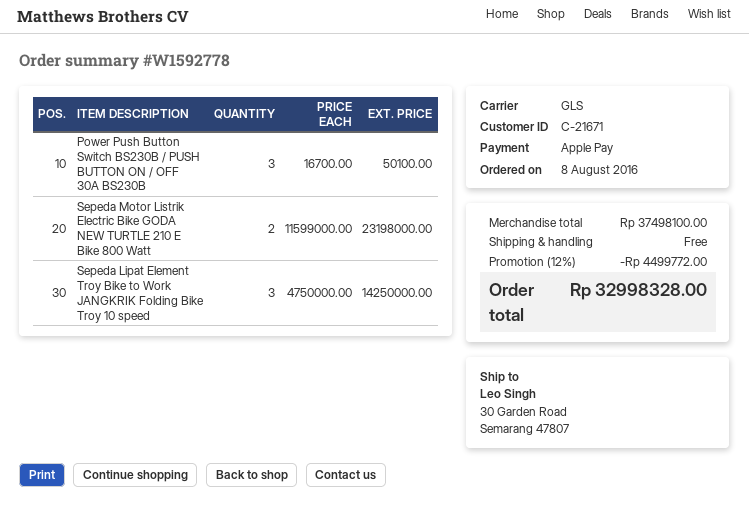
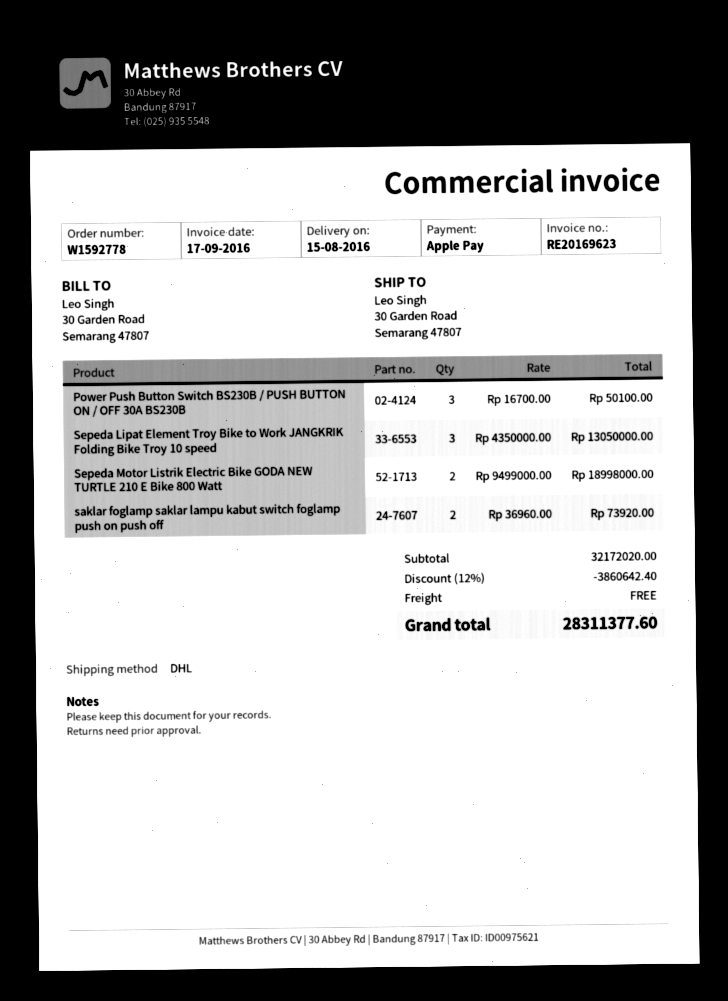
shipping method: GLS -> DHL
Sepeda Motor Listrik Electric Bike GODA NEW TURTLE 210 E Bike 800 Watt: 2 x 11599000.00 = 23198000.00 -> 2 x 9499000.00 = 18998000.00
Sepeda Lipat Element Troy Bike to Work JANGKRIK Folding Bike Troy 10 speed: 3 x 4750000.00 = 14250000.00 -> 3 x 4350000.00 = 13050000.00
saklar foglamp saklar lampu kabut switch foglamp push on push off: none -> 2 x 36960.00 = 73920.00
subtotal: 37498100.00 -> 32172020.00
discount: 12% = 4499772.00 -> 12% = 3860642.40
total: 32998328.00 -> 28311377.60

